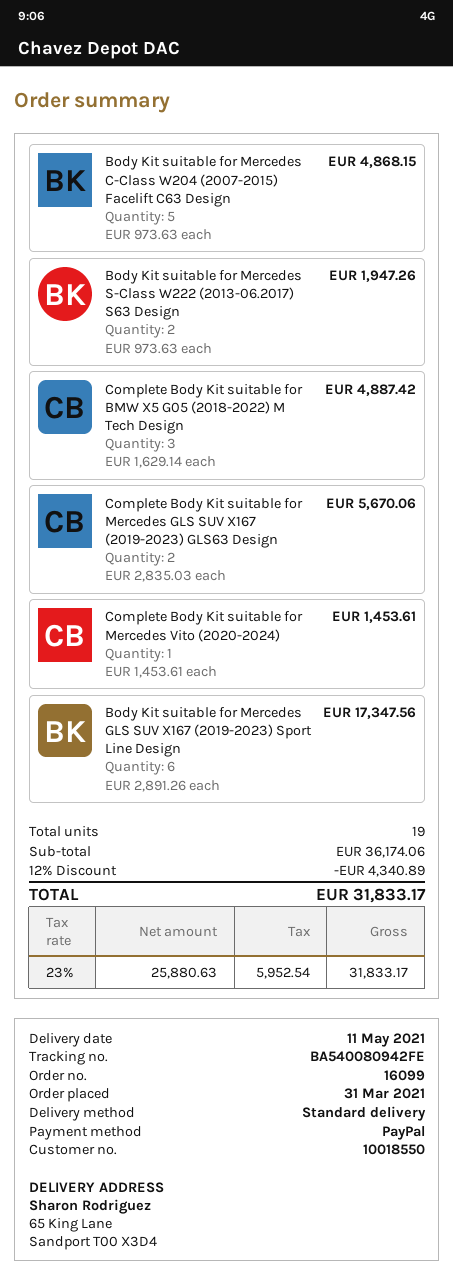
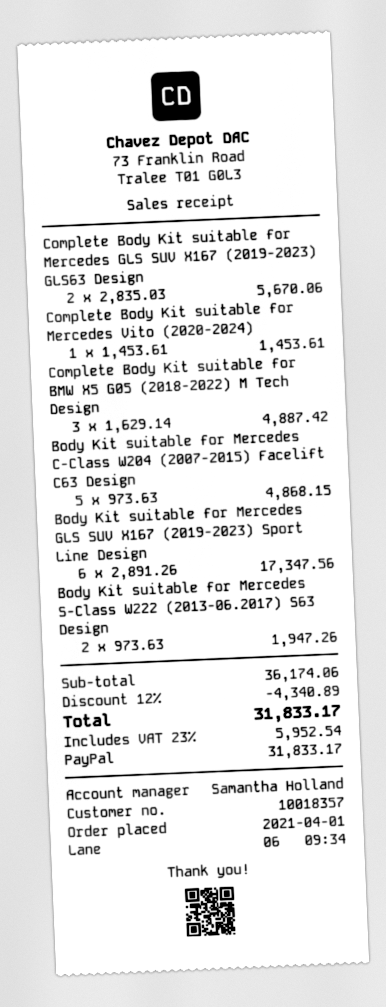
order date: 2021-03-31 -> 2021-04-01
customer number: 10018550 -> 10018357

